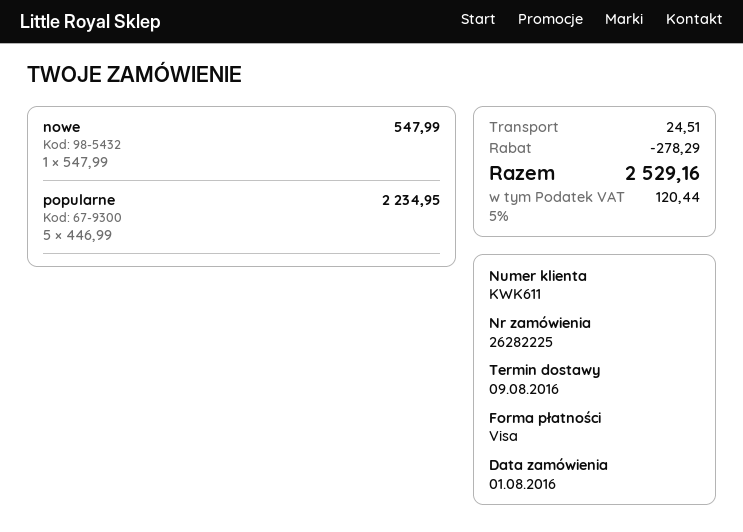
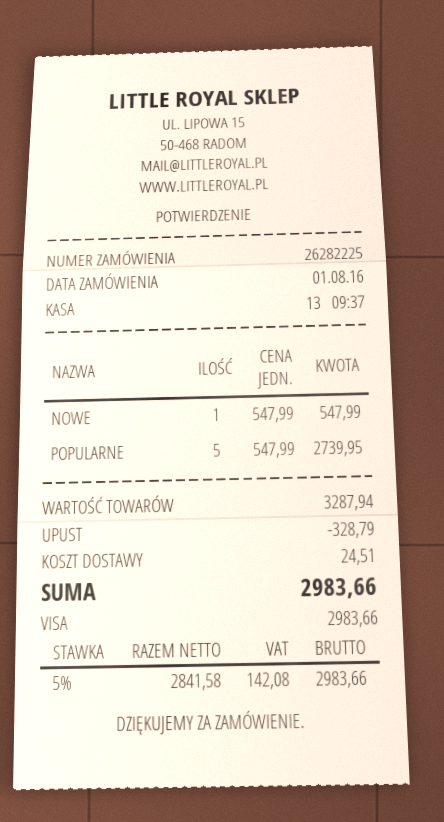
popularne: 5 x 446.99 = 2234.95 -> 5 x 547.99 = 2739.95
discount: 278.29 -> 328.79
tax: 5% = 120.44 -> 5% = 142.08
total: 2529.16 -> 2983.66

